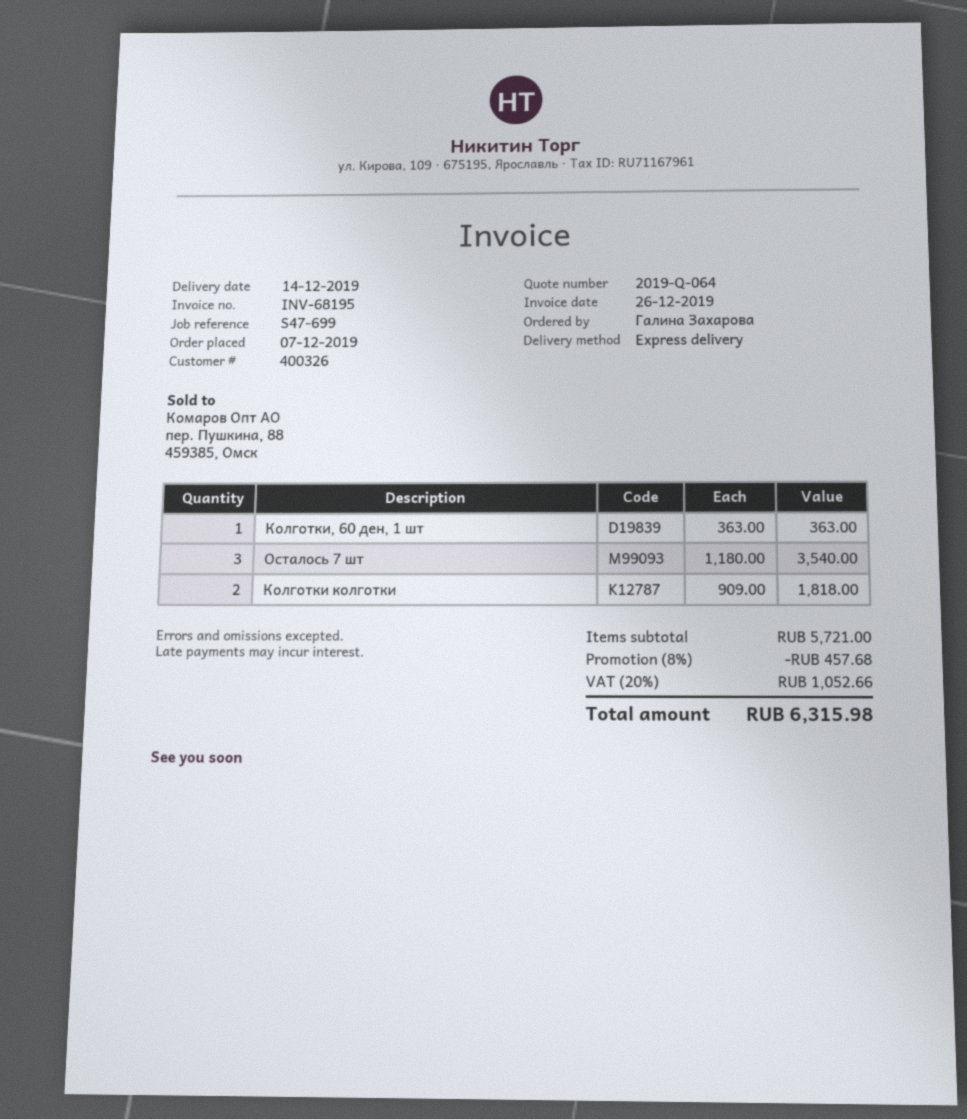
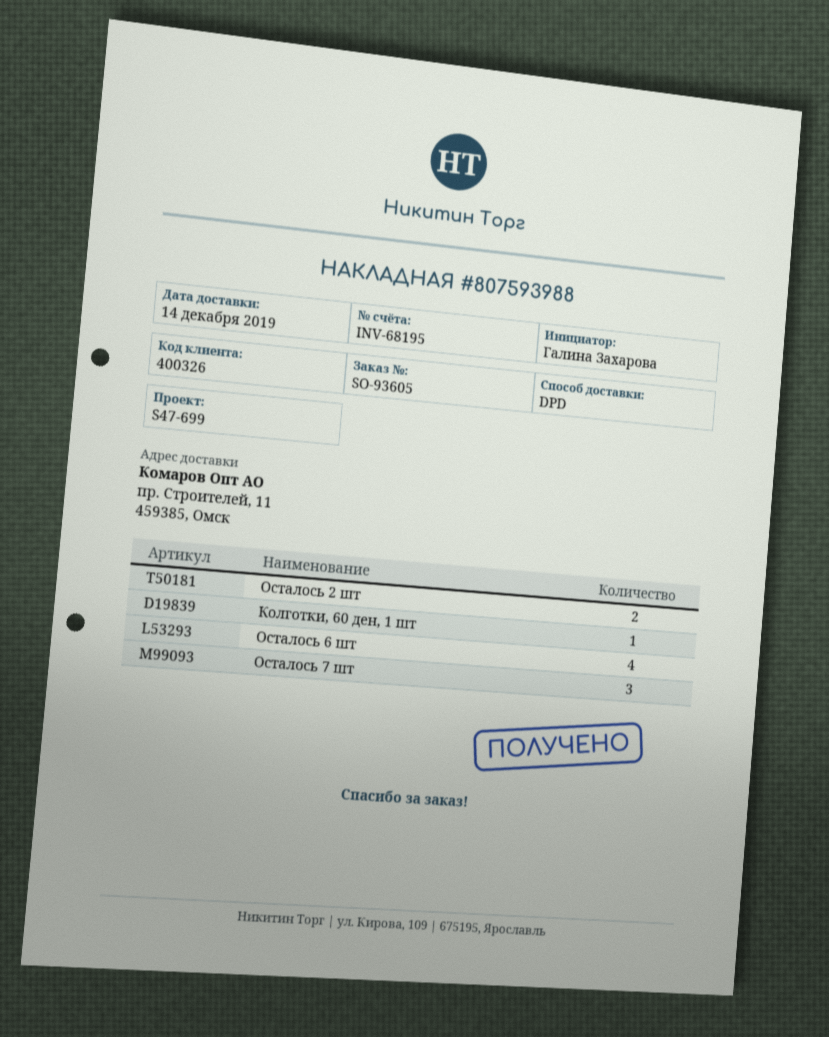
shipping method: express -> DPD
Колготки колготки: 2 -> none
Осталось 2 шт: none -> 2
Осталось 6 шт: none -> 4

